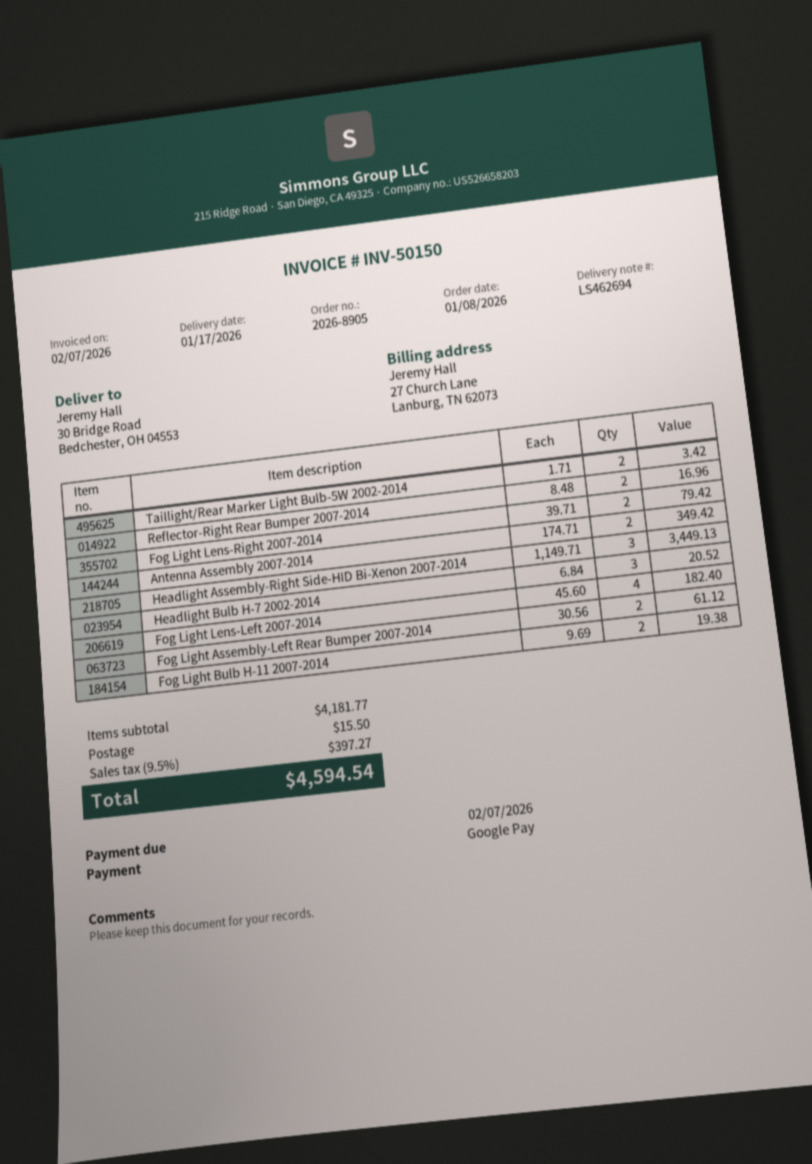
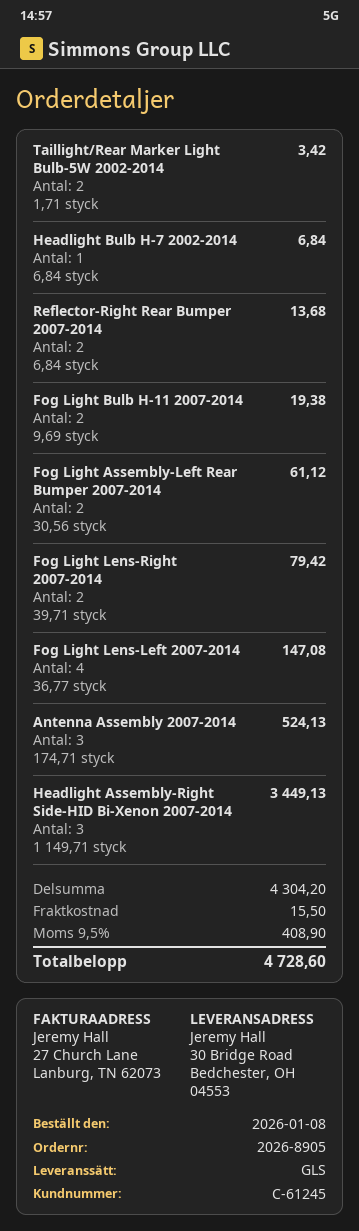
Reflector-Right Rear Bumper 2007-2014: 2 x 8.48 = 16.96 -> 2 x 6.84 = 13.68
Antenna Assembly 2007-2014: 2 x 174.71 = 349.42 -> 3 x 174.71 = 524.13
Headlight Bulb H-7 2002-2014: 3 x 6.84 = 20.52 -> 1 x 6.84 = 6.84
Fog Light Lens-Left 2007-2014: 4 x 45.60 = 182.40 -> 4 x 36.77 = 147.08
subtotal: 4181.77 -> 4304.20
tax: 9.5% = 397.27 -> 9.5% = 408.90
total: 4594.54 -> 4728.60

